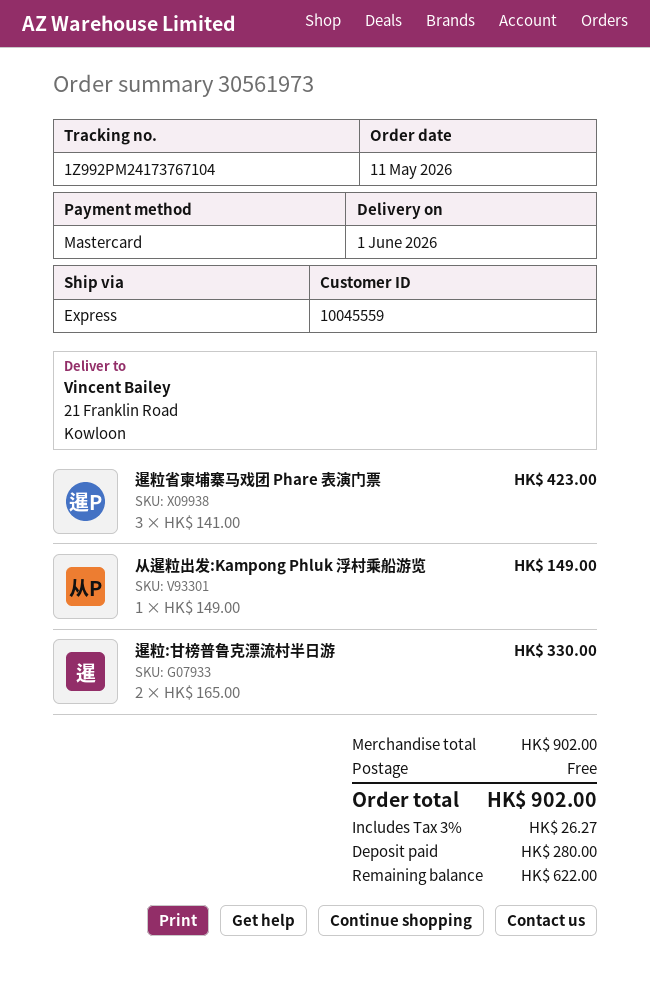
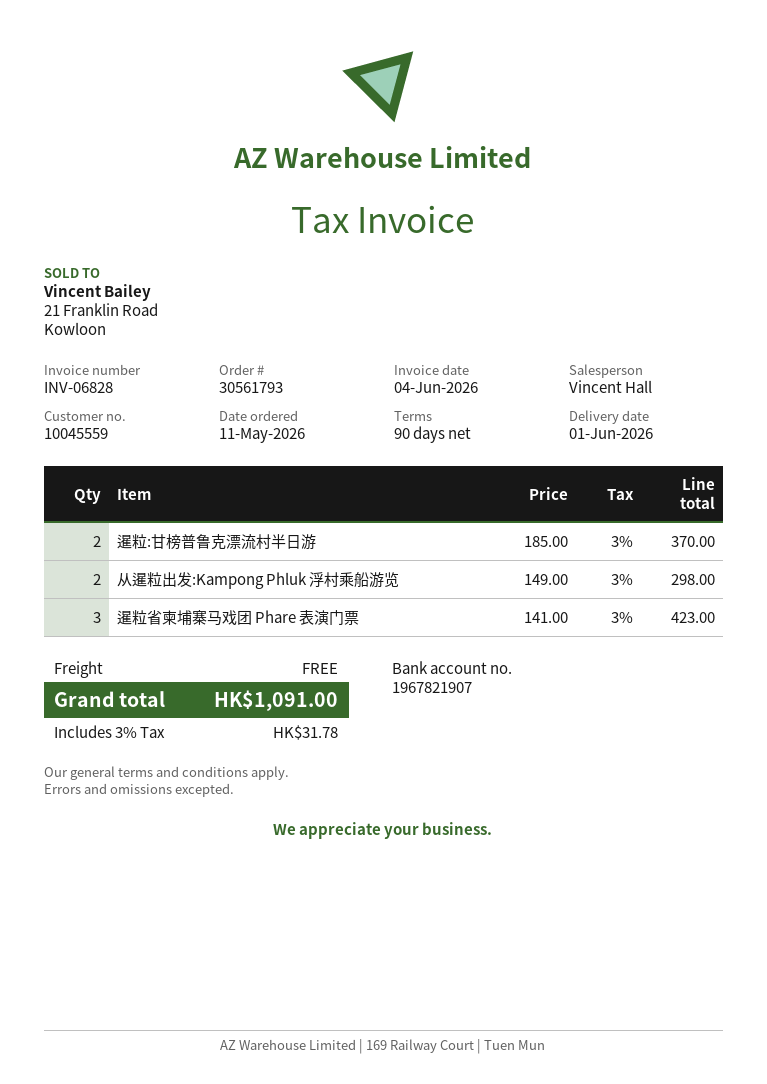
order number: 30561973 -> 30561793
从暹粒出发:Kampong Phluk 浮村乘船游览: 1 x 149.00 = 149.00 -> 2 x 149.00 = 298.00
暹粒:甘榜普鲁克漂流村半日游: 2 x 165.00 = 330.00 -> 2 x 185.00 = 370.00
tax: 3% = 26.27 -> 3% = 31.78
total: 902.00 -> 1091.00

